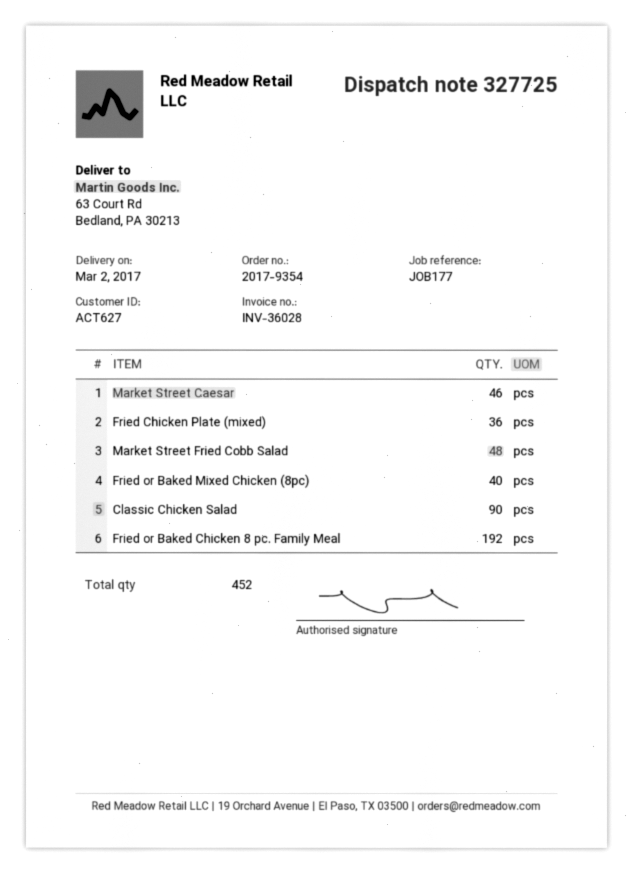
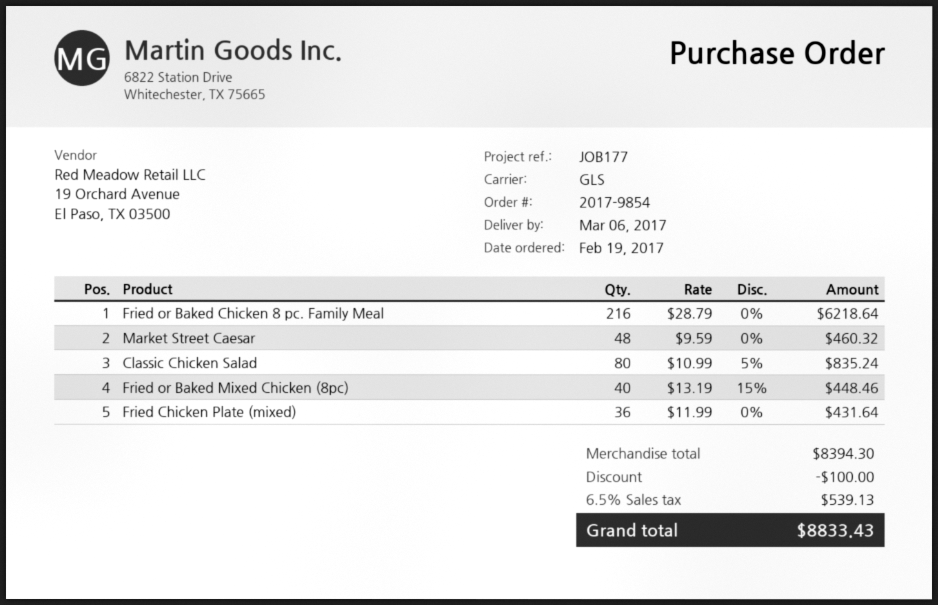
order number: 2017-9354 -> 2017-9854
delivery date: 2017-03-02 -> 2017-03-06
Market Street Caesar: 46 -> 48
Market Street Fried Cobb Salad: 48 -> none
Classic Chicken Salad: 90 -> 80
Fried or Baked Chicken 8 pc. Family Meal: 192 -> 216

